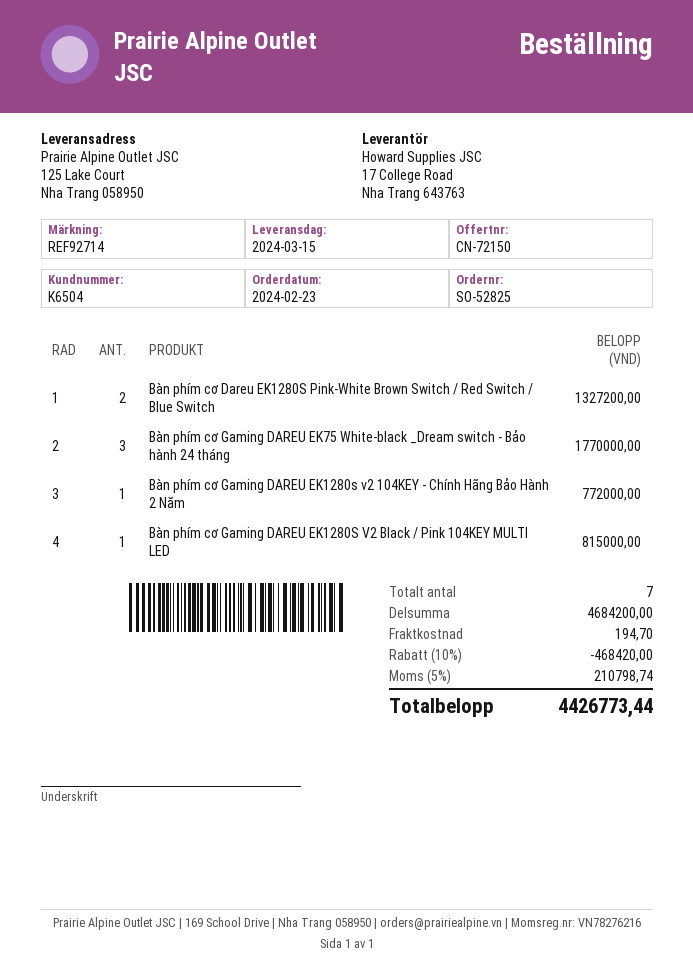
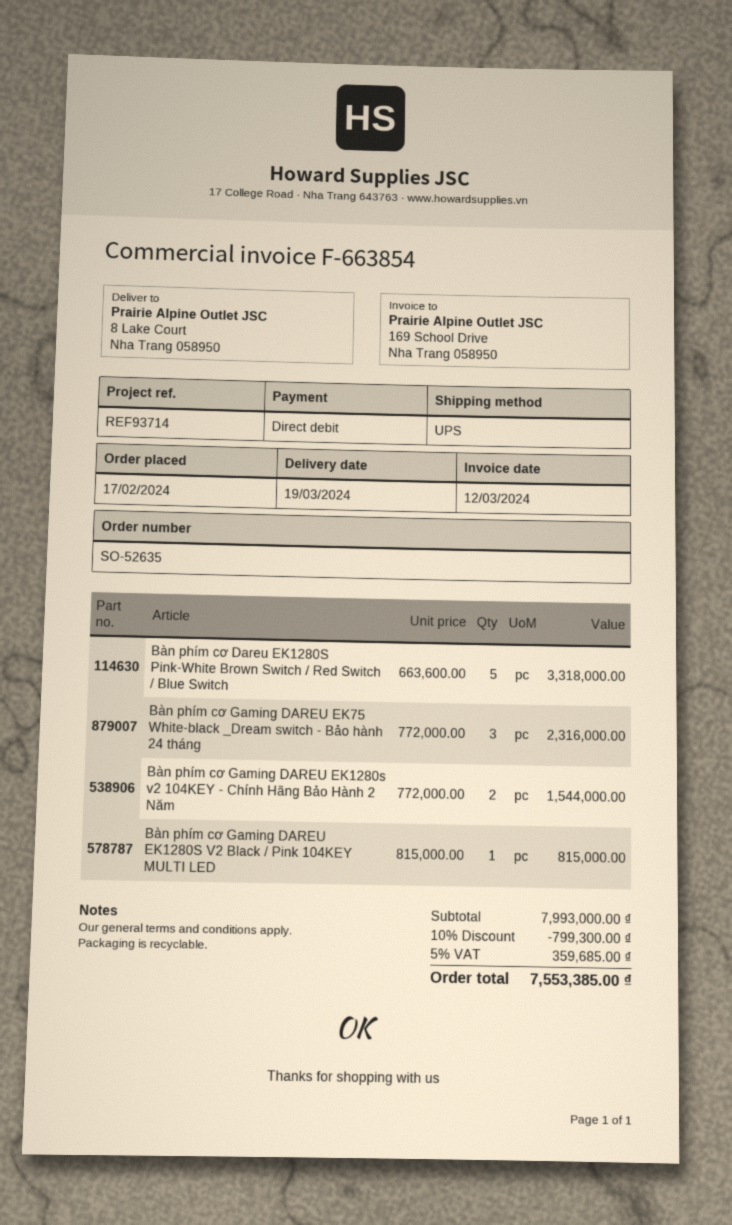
order number: SO-52825 -> SO-52635
order date: 2024-02-23 -> 2024-02-17
delivery date: 2024-03-15 -> 2024-03-19
reference: REF92714 -> REF93714
ship to: 125 Lake Court, Nha Trang 058950 -> 8 Lake Court, Nha Trang 058950
Bàn phím cơ Dareu EK1280S Pink-White Brown Switch / Red Switch / Blue Switch: 2 for 1327200.00 -> 5 for 3318000.00
Bàn phím cơ Gaming DAREU EK75 White-black _Dream switch - Bảo hành 24 tháng: 3 for 1770000.00 -> 3 for 2316000.00
Bàn phím cơ Gaming DAREU EK1280s v2 104KEY - Chính Hãng Bảo Hành 2 Năm: 1 for 772000.00 -> 2 for 1544000.00
subtotal: 4684200.00 -> 7993000.00
discount: 10% = 468420.00 -> 10% = 799300.00
shipping: 194.70 -> none
tax: 5% = 210798.74 -> 5% = 359685.00
total: 4426773.44 -> 7553385.00

